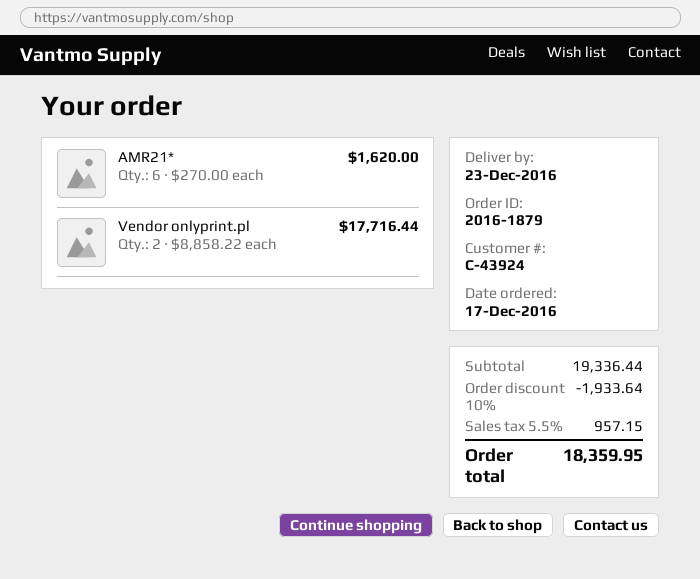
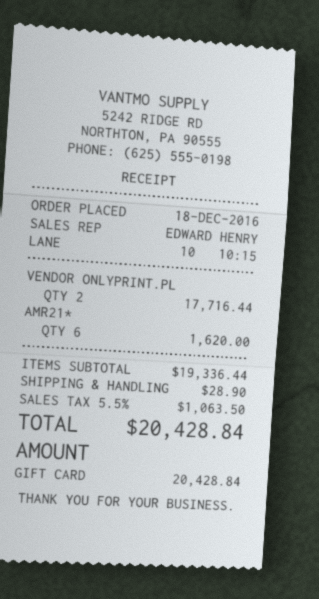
order date: 2016-12-17 -> 2016-12-18
discount: 10% = 1933.64 -> none
shipping: none -> 28.90
tax: 5.5% = 957.15 -> 5.5% = 1063.50
total: 18359.95 -> 20428.84

